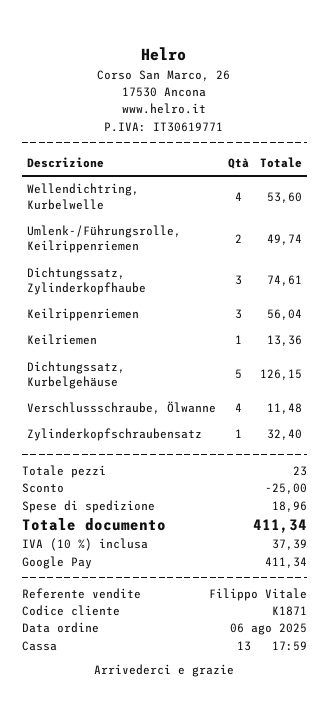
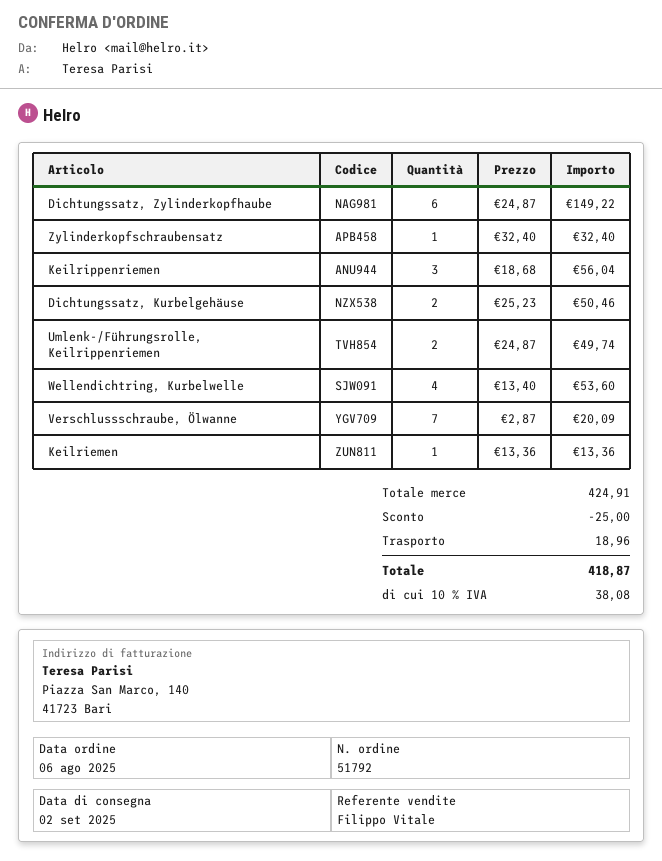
Dichtungssatz, Zylinderkopfhaube: 3 for 74.61 -> 6 for 149.22
Dichtungssatz, Kurbelgehäuse: 5 for 126.15 -> 2 for 50.46
Verschlussschraube, Ölwanne: 4 for 11.48 -> 7 for 20.09
tax: 10% = 37.39 -> 10% = 38.08
total: 411.34 -> 418.87

